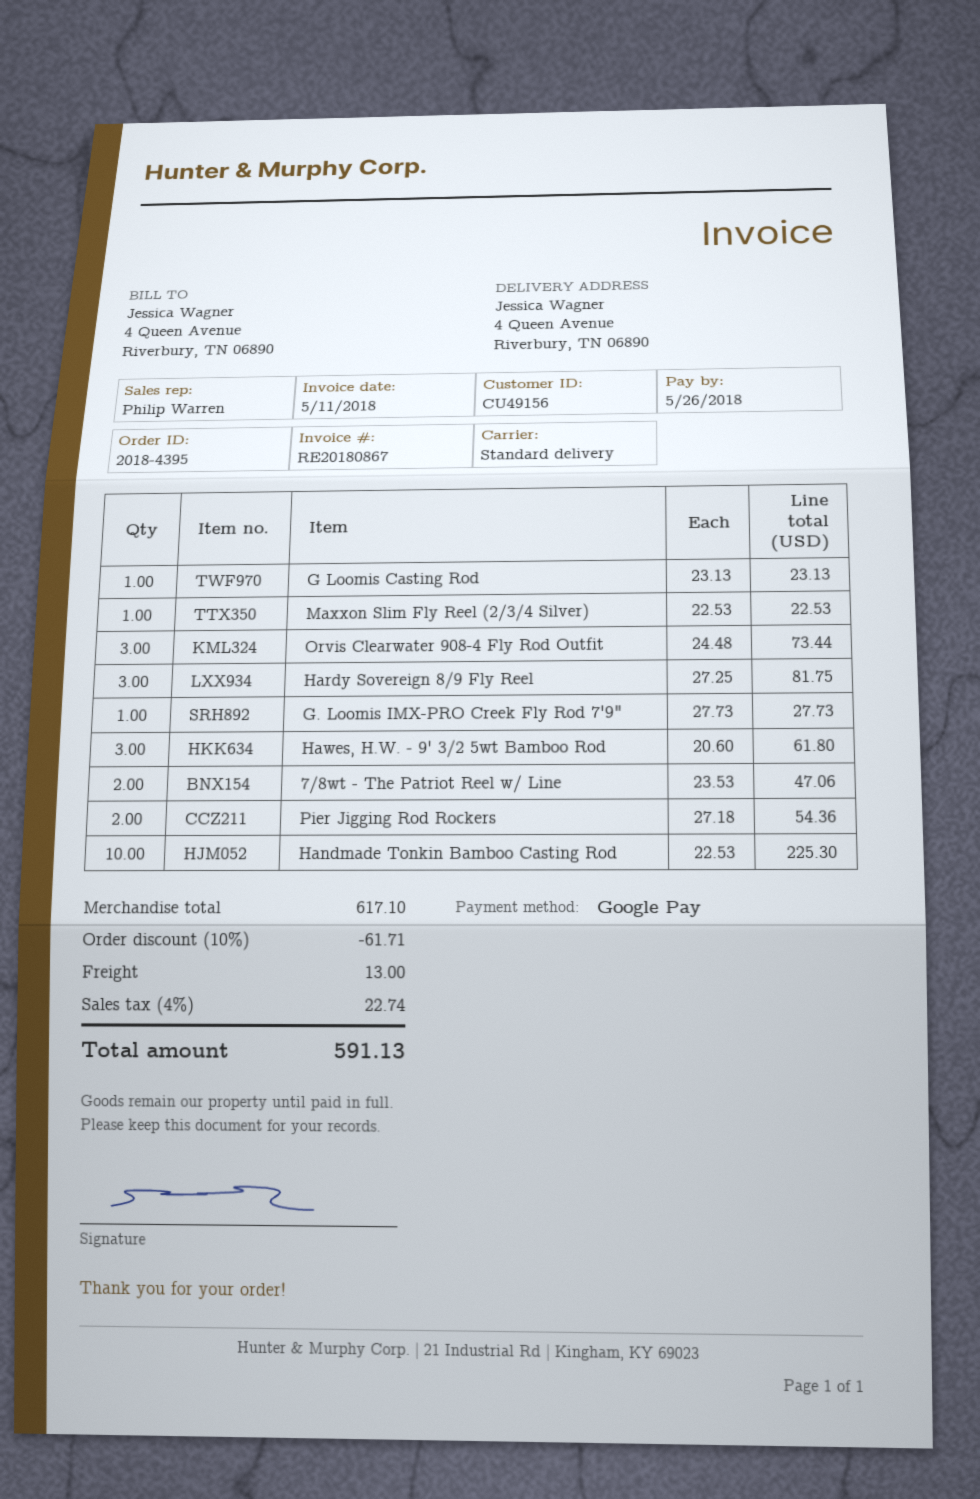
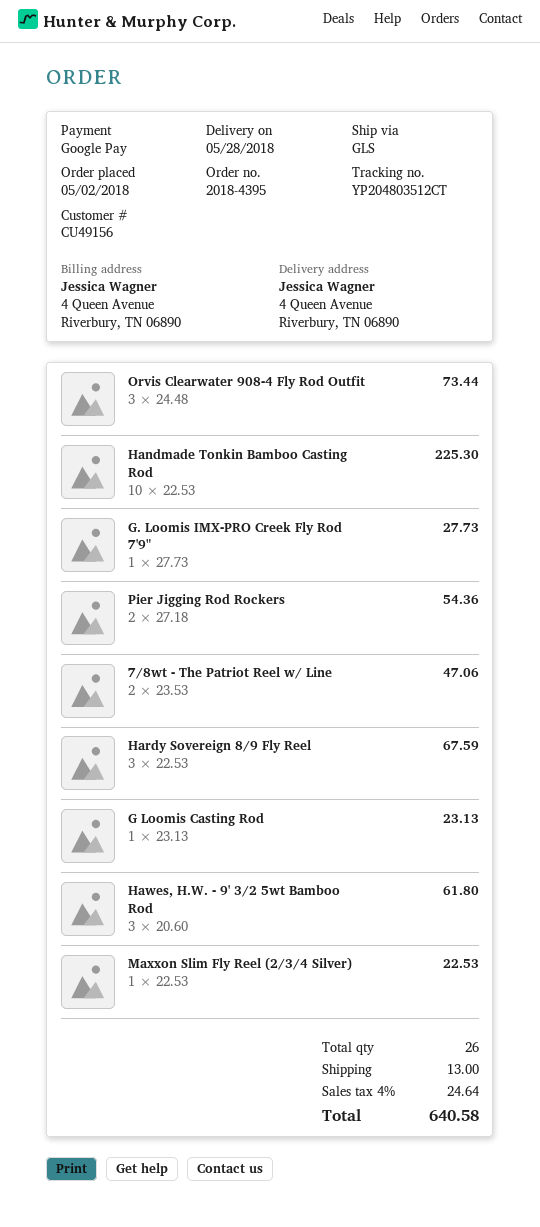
shipping method: standard -> GLS
Hardy Sovereign 8/9 Fly Reel: 3 x 27.25 = 81.75 -> 3 x 22.53 = 67.59
discount: 10% = 61.71 -> none
tax: 4% = 22.74 -> 4% = 24.64
total: 591.13 -> 640.58

